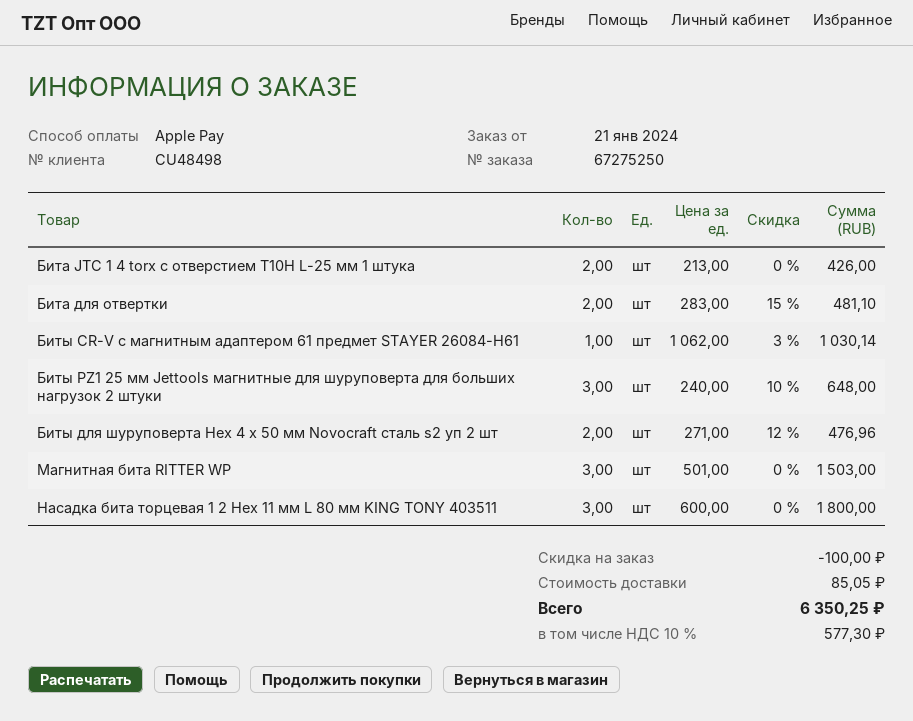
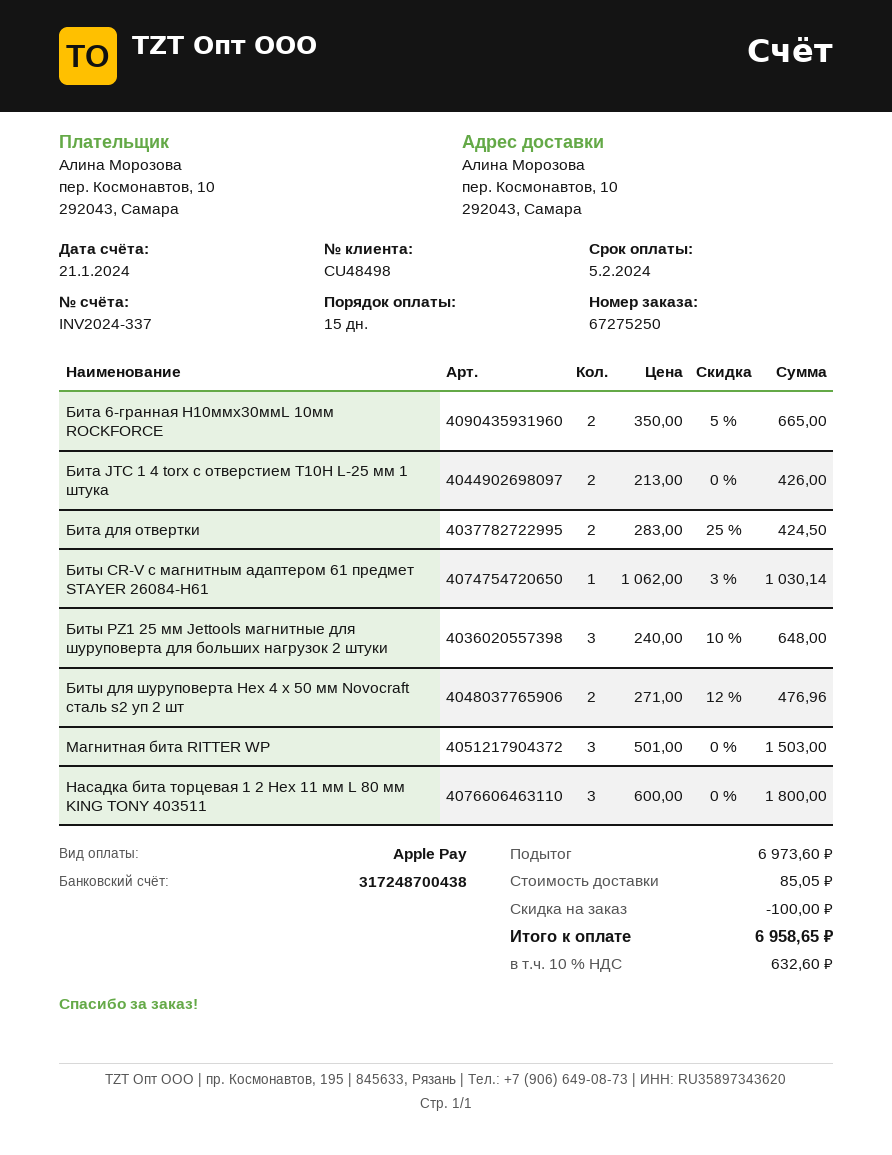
Бита для отвертки: 2 x 283.00 - 15% = 481.10 -> 2 x 283.00 - 25% = 424.50
Бита 6-гранная H10ммх30ммL 10мм ROCKFORCE: none -> 2 x 350.00 - 5% = 665.00
tax: 10% = 577.30 -> 10% = 632.60
total: 6350.25 -> 6958.65

